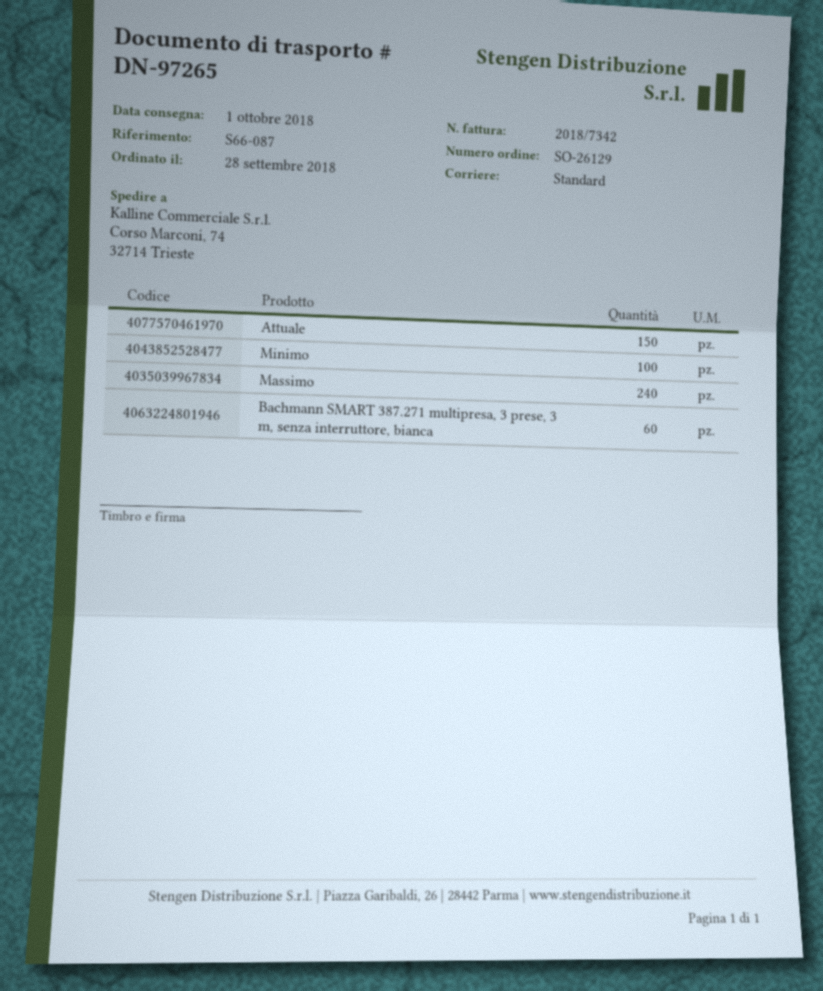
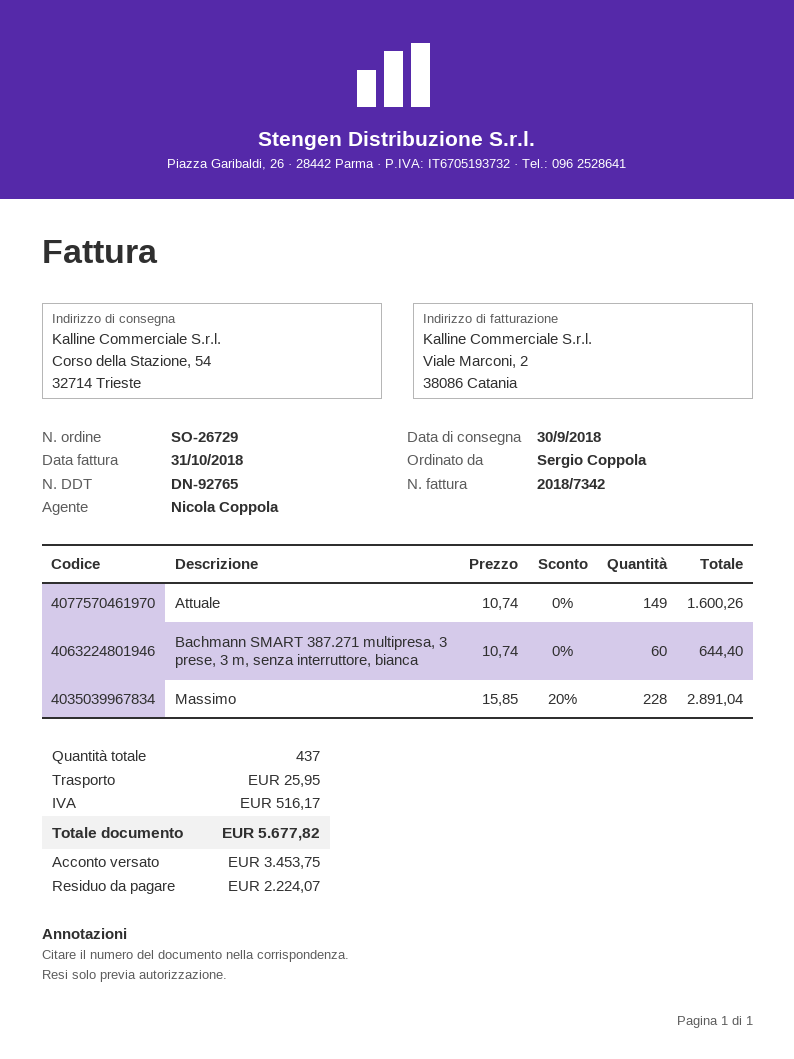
order number: SO-26129 -> SO-26729
delivery note number: DN-97265 -> DN-92765
delivery date: 2018-10-01 -> 2018-09-30
ship to: Corso Marconi, 74, 32714 Trieste -> Corso della Stazione, 54, 32714 Trieste
Attuale: 150 -> 149
Minimo: 100 -> none
Massimo: 240 -> 228

